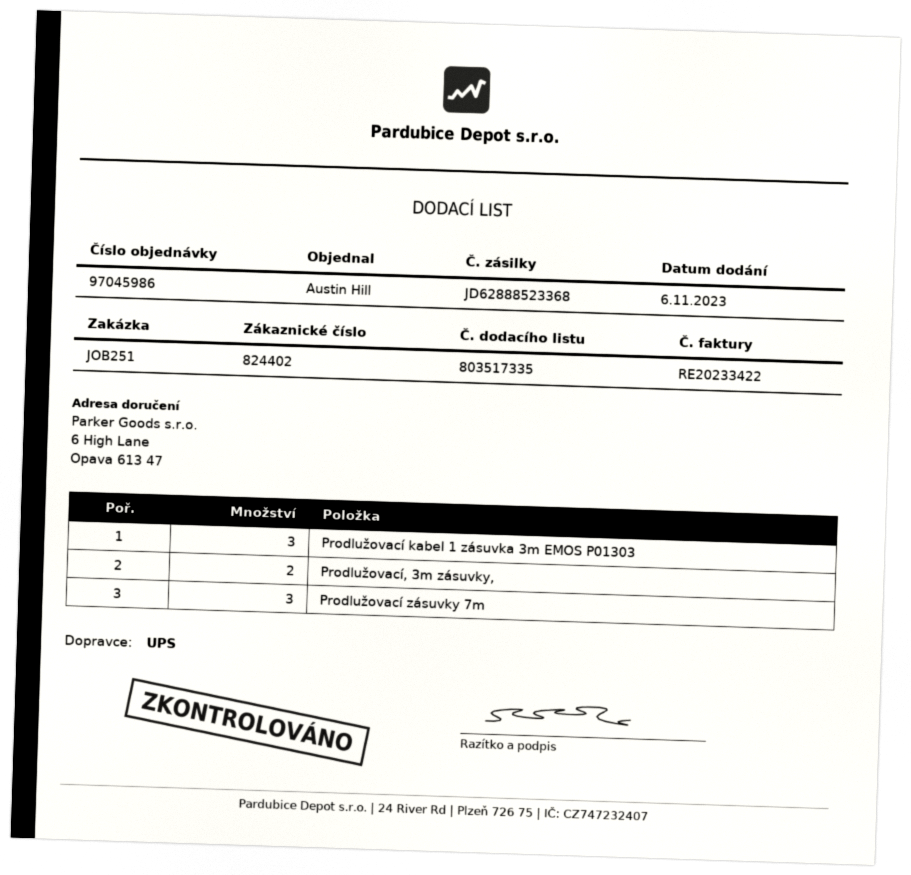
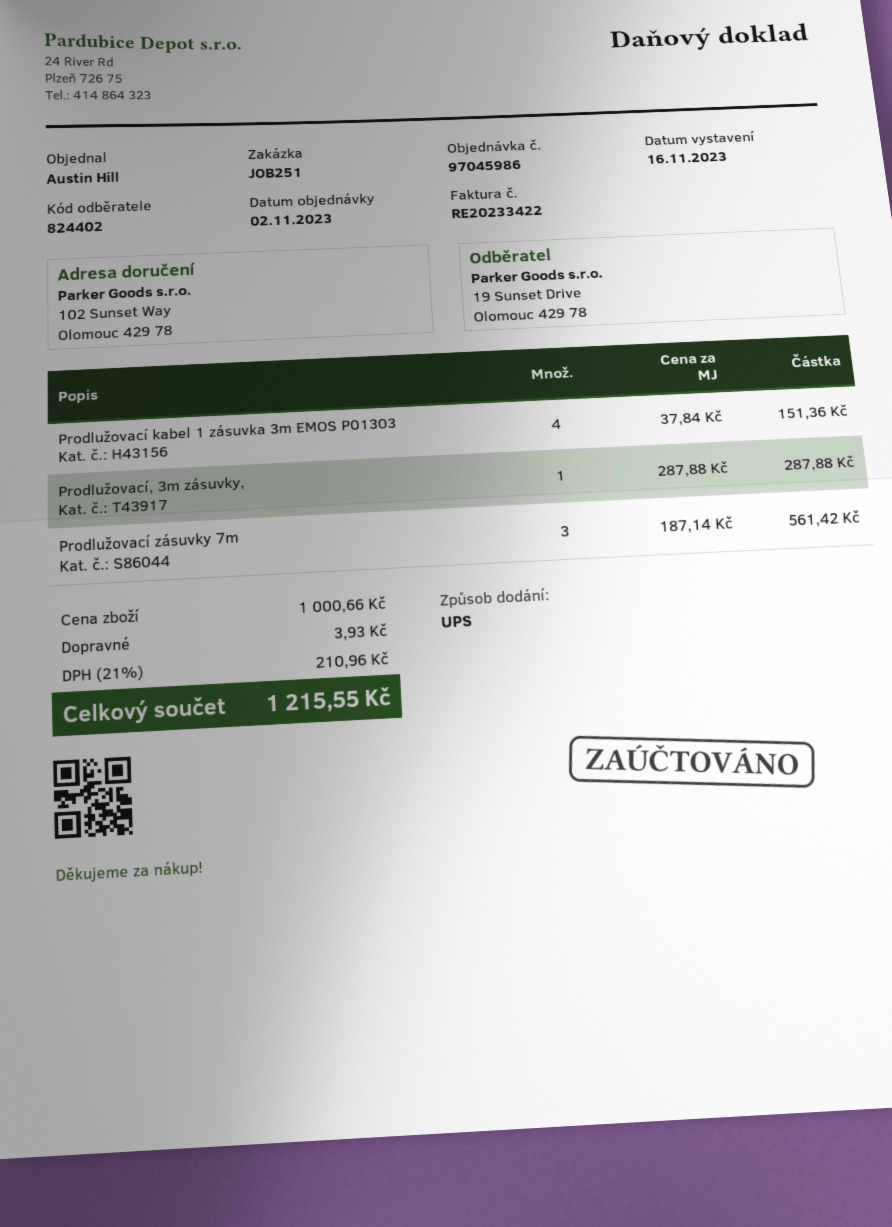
ship to: 6 High Lane, Opava 613 47 -> 102 Sunset Way, Olomouc 429 78
Prodlužovací kabel 1 zásuvka 3m EMOS P01303: 3 -> 4
Prodlužovací, 3m zásuvky,: 2 -> 1

